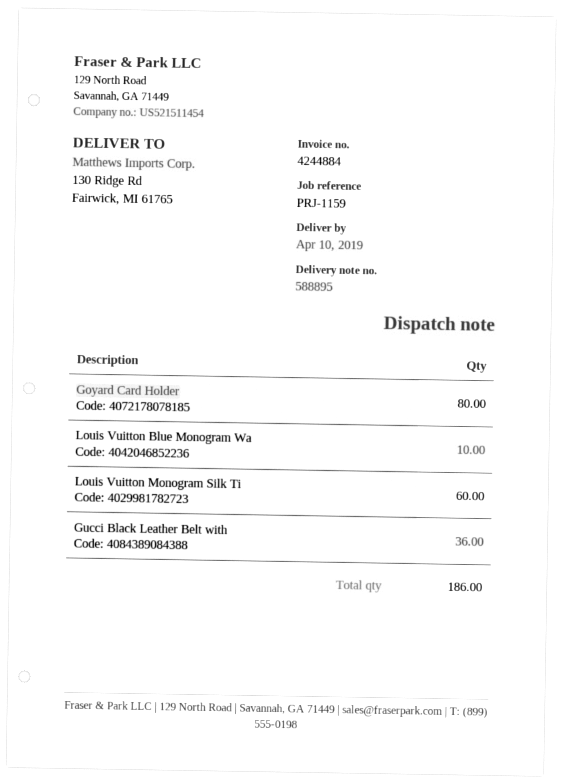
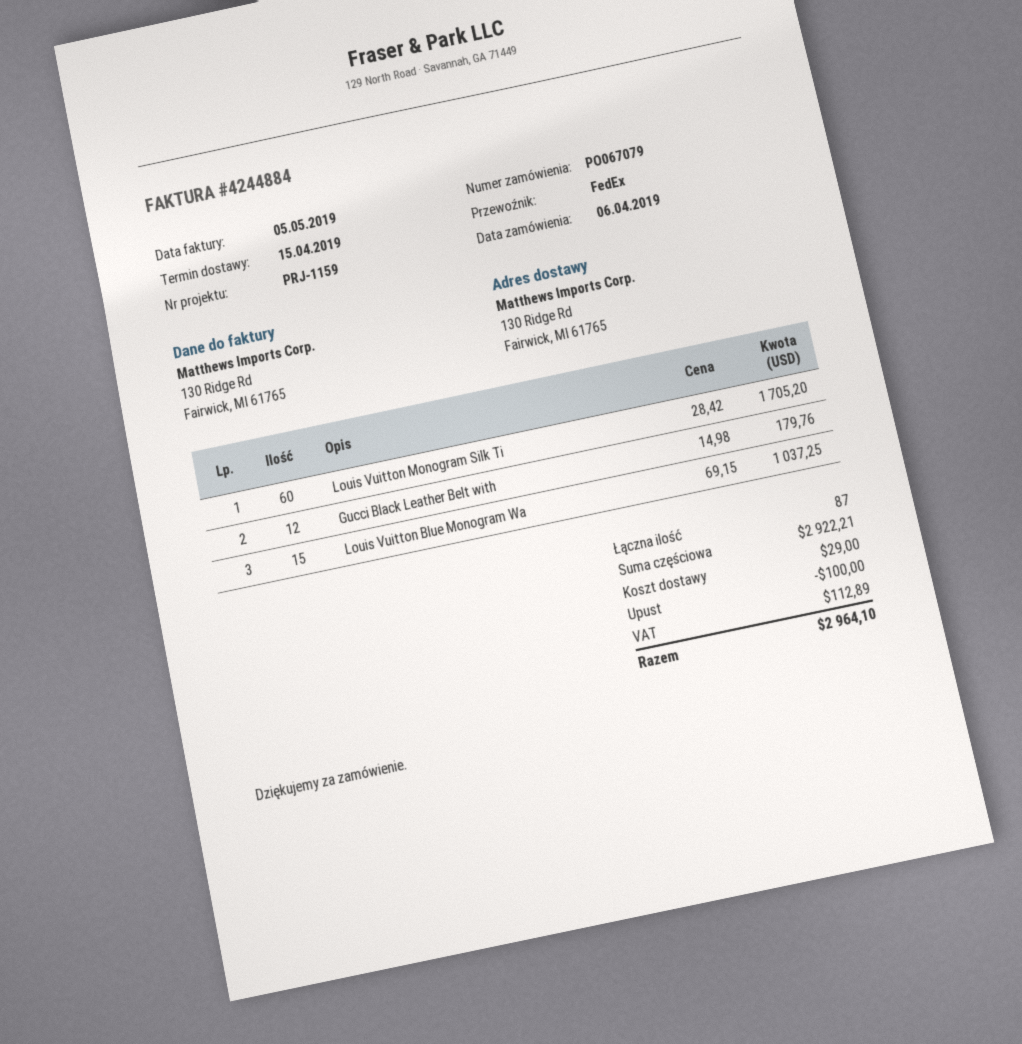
delivery date: 2019-04-10 -> 2019-04-15
Goyard Card Holder: 80 -> none
Louis Vuitton Blue Monogram Wa: 10 -> 15
Gucci Black Leather Belt with: 36 -> 12
total quantity: 186 -> 87

